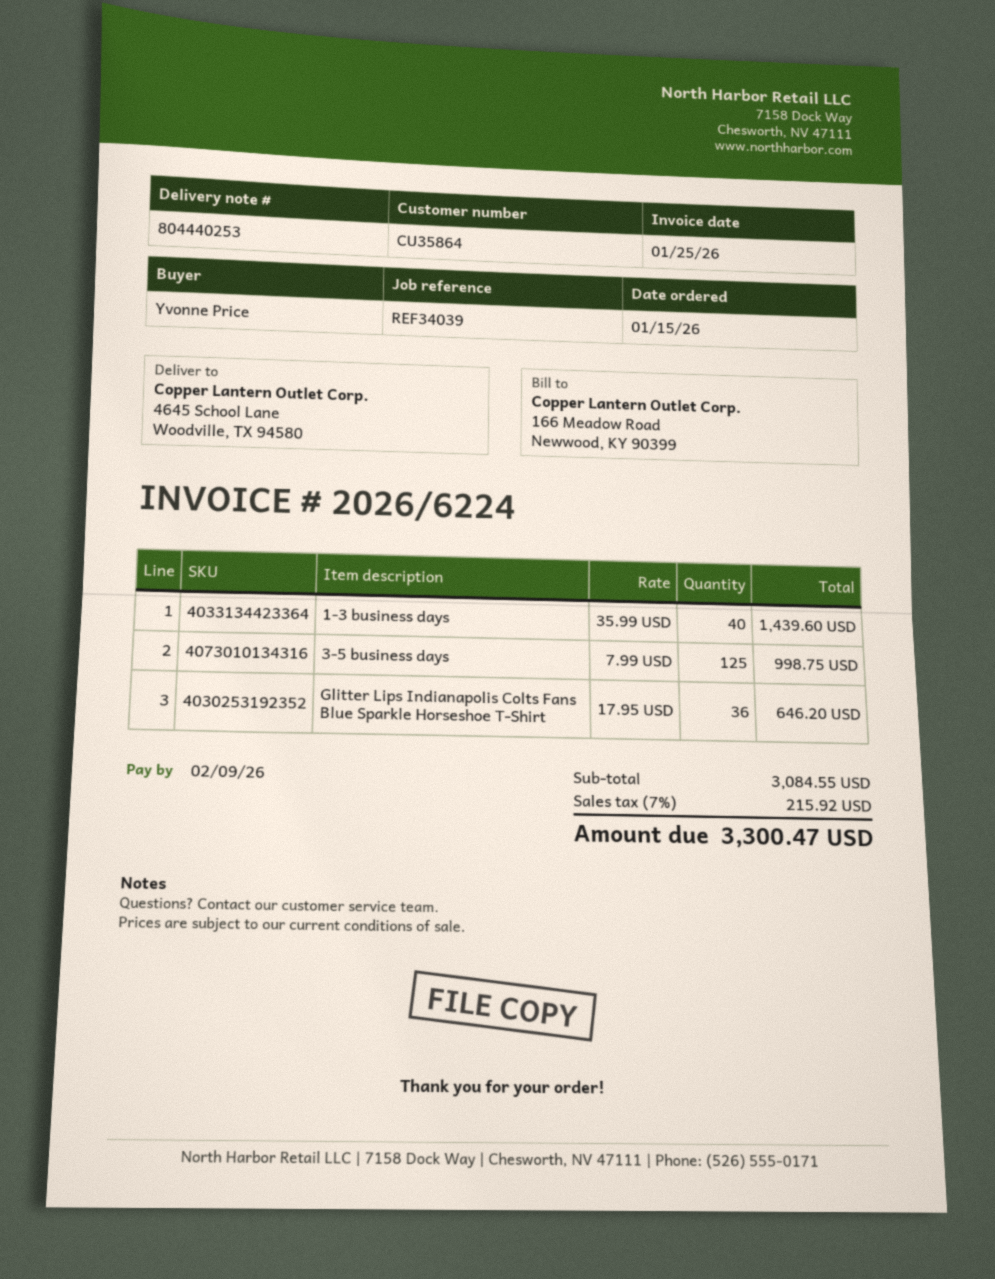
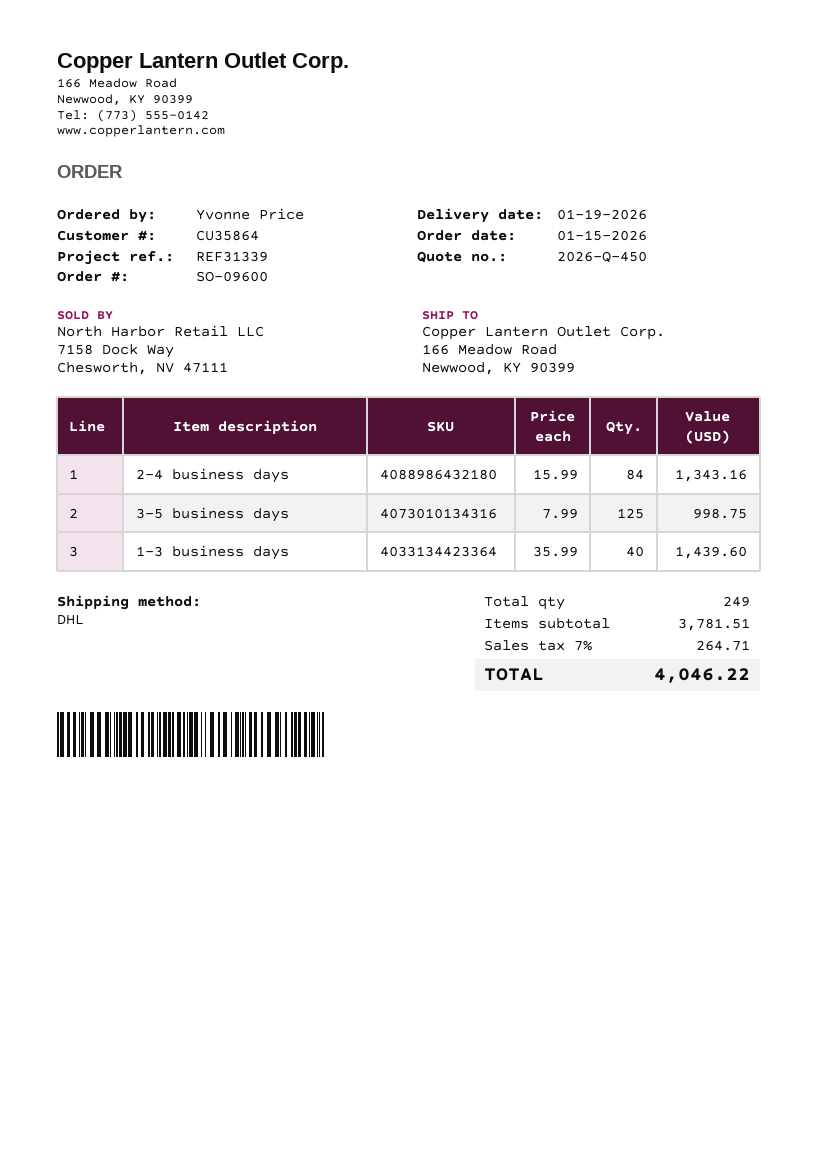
reference: REF34039 -> REF31339
ship to: 4645 School Lane, Woodville, TX 94580 -> 166 Meadow Road, Newwood, KY 90399
Glitter Lips Indianapolis Colts Fans Blue Sparkle Horseshoe T-Shirt: 36 x 17.95 = 646.20 -> none
2-4 business days: none -> 84 x 15.99 = 1343.16
subtotal: 3084.55 -> 3781.51
tax: 7% = 215.92 -> 7% = 264.71
total: 3300.47 -> 4046.22

